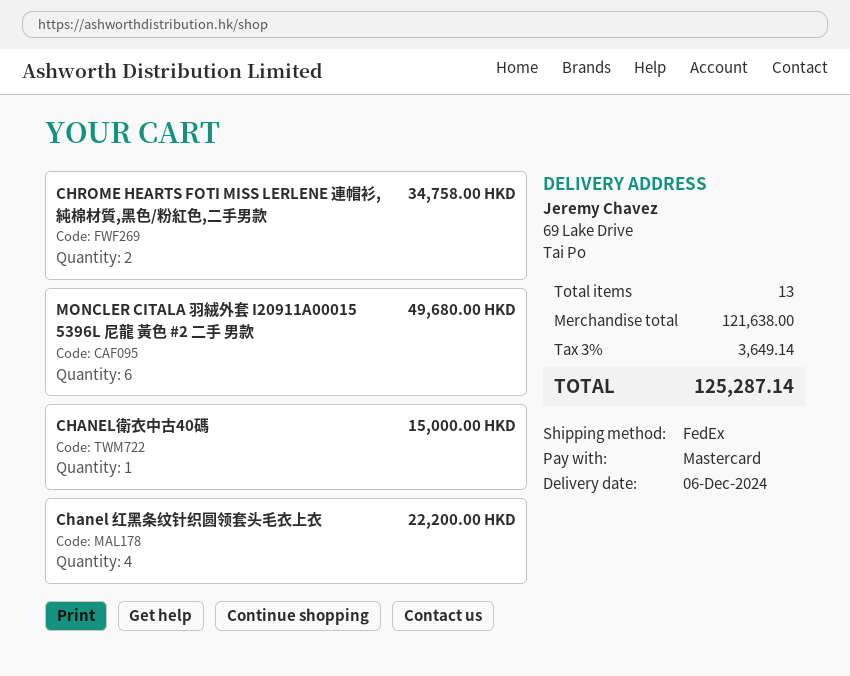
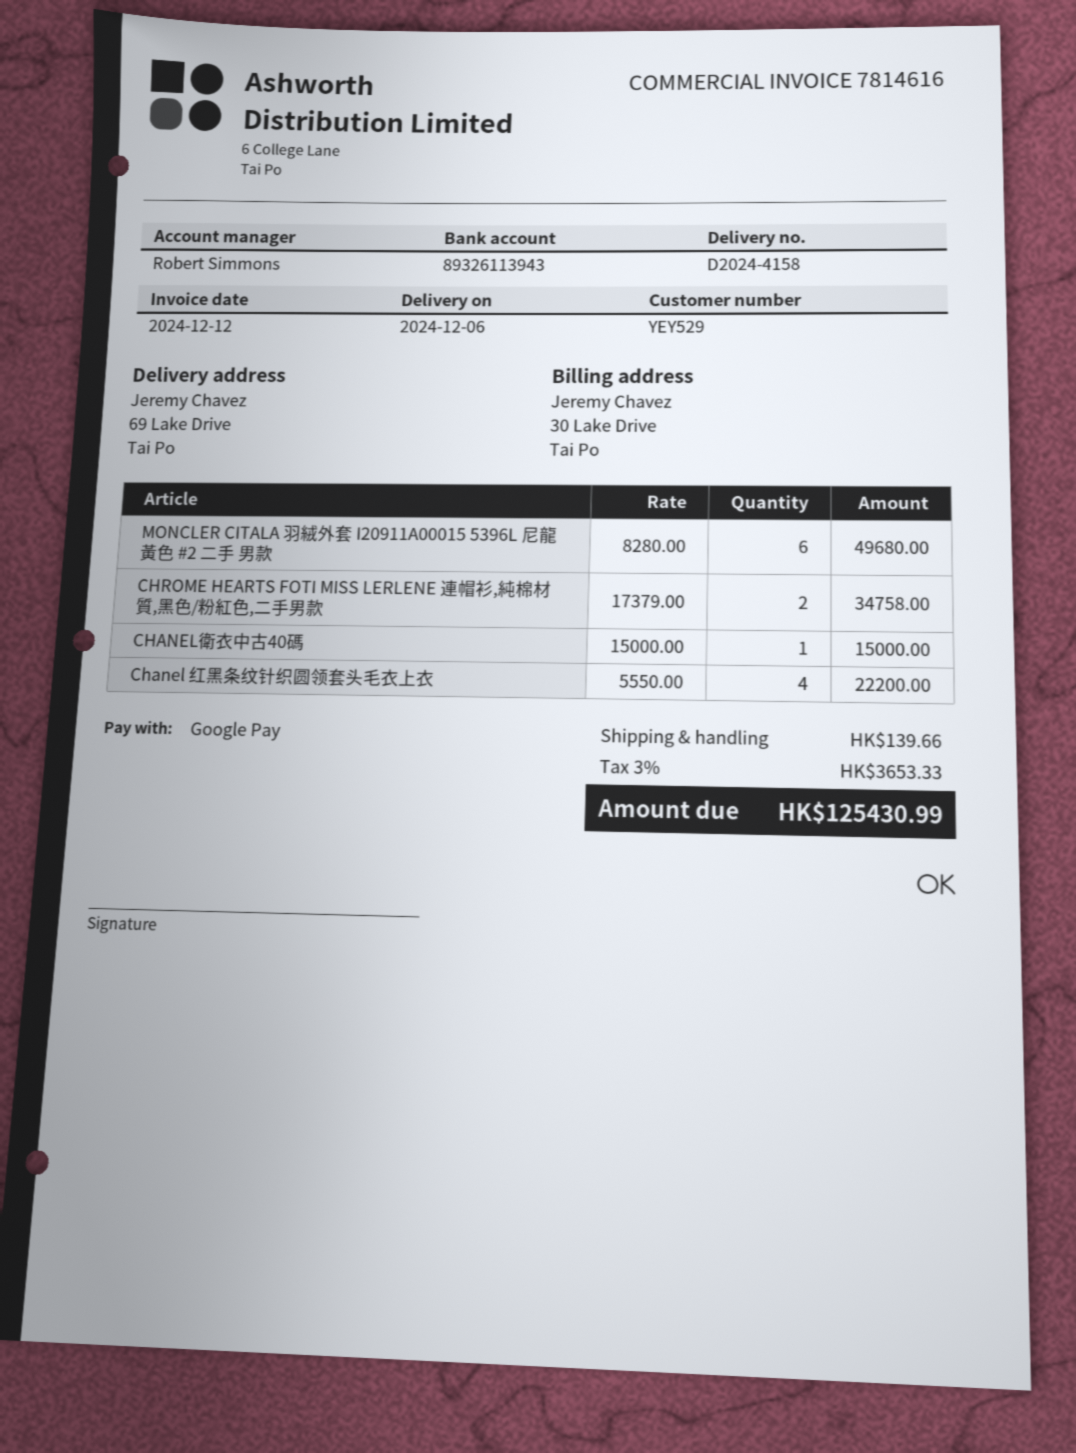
payment method: Mastercard -> Google Pay
shipping: none -> 139.66
tax: 3% = 3649.14 -> 3% = 3653.33
total: 125287.14 -> 125430.99

